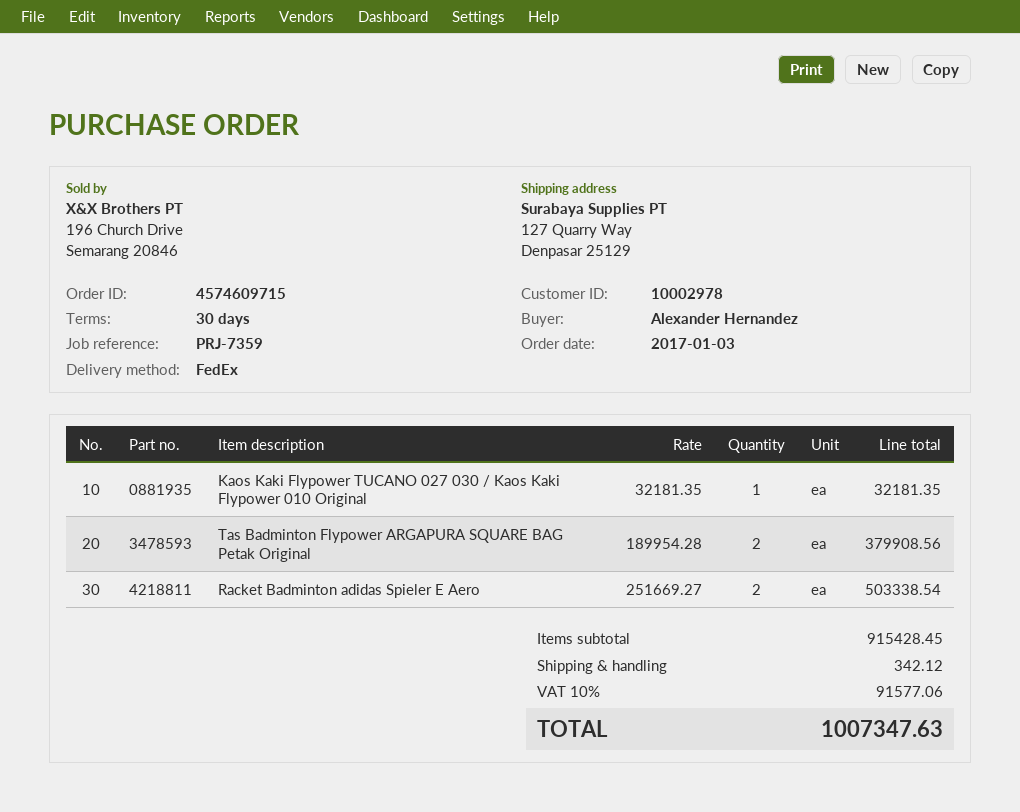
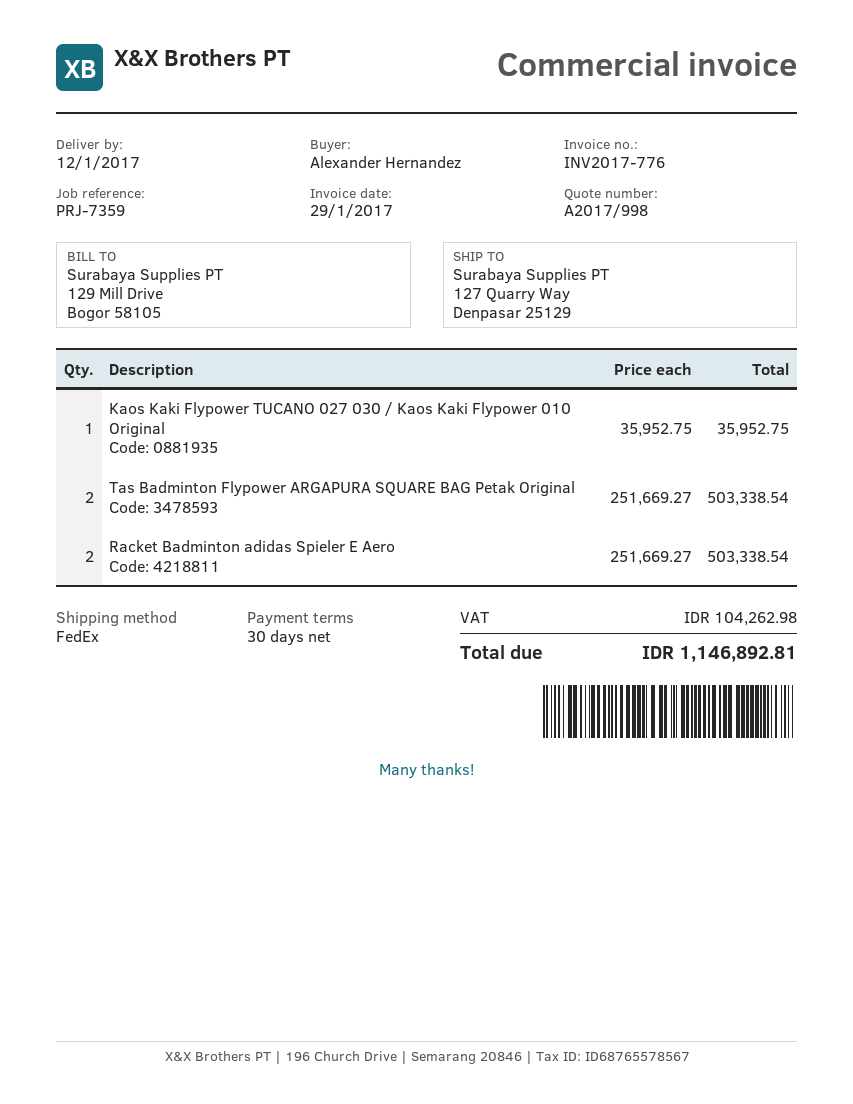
Kaos Kaki Flypower TUCANO 027 030 / Kaos Kaki Flypower 010 Original: 1 x 32181.35 = 32181.35 -> 1 x 35952.75 = 35952.75
Tas Badminton Flypower ARGAPURA SQUARE BAG Petak Original: 2 x 189954.28 = 379908.56 -> 2 x 251669.27 = 503338.54
shipping: 342.12 -> none
tax: 91577.06 -> 104262.98
total: 1007347.63 -> 1146892.81

